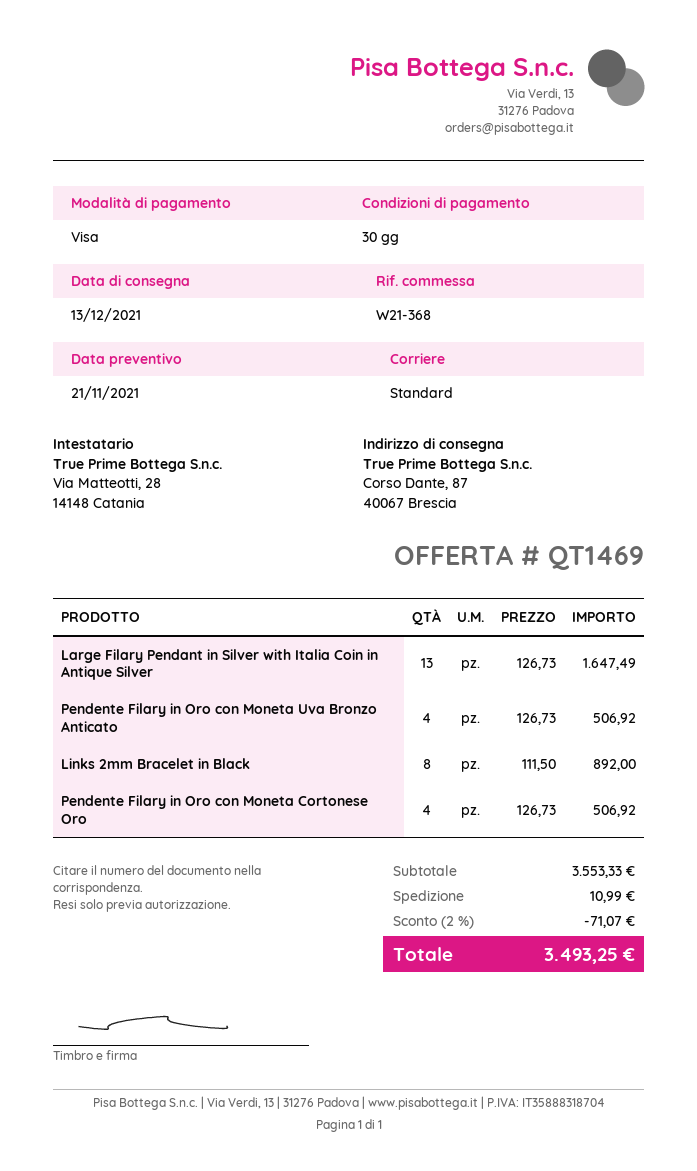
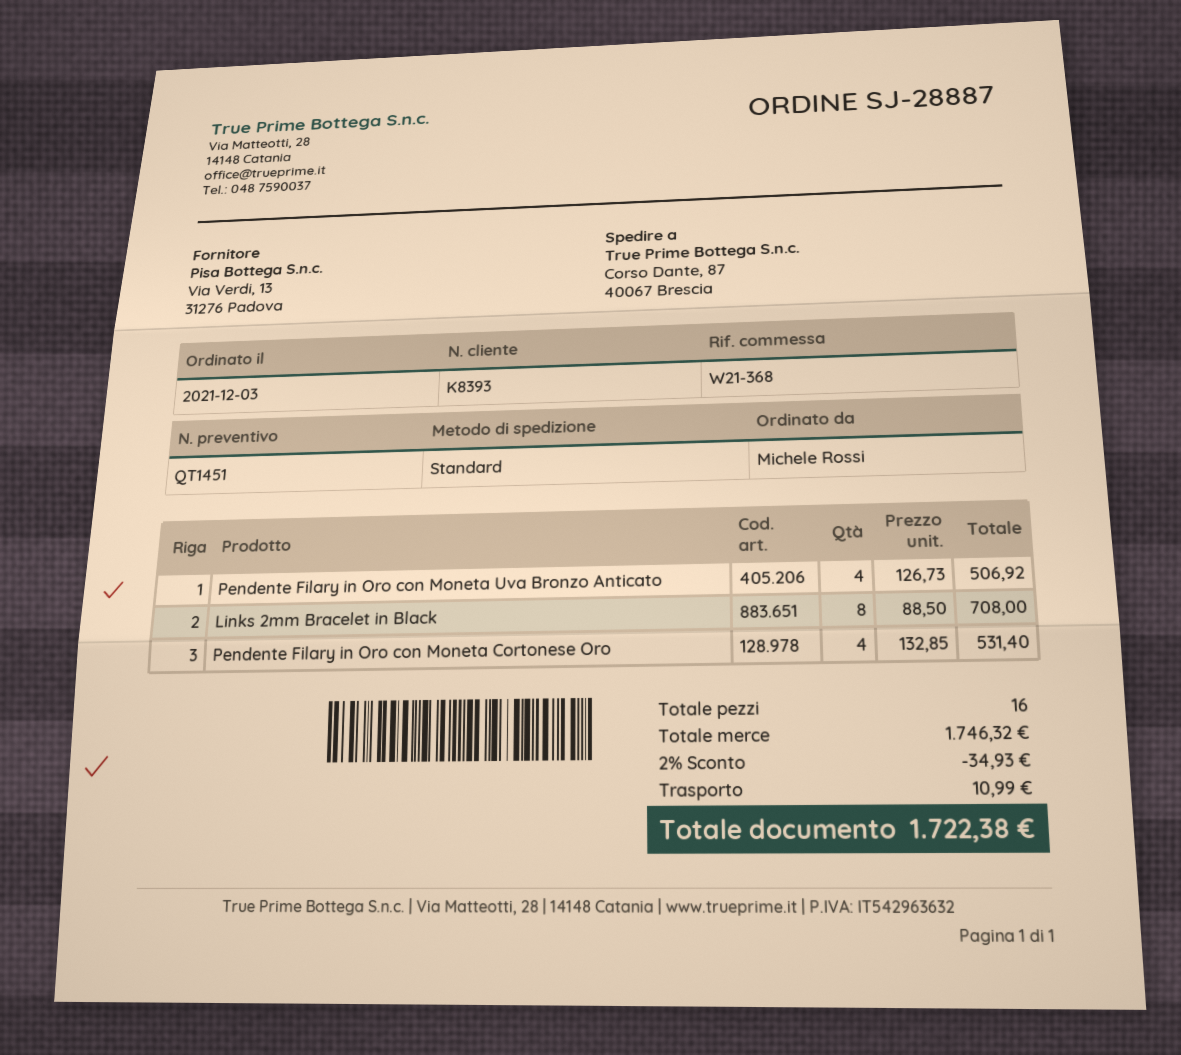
quote number: QT1469 -> QT1451
Large Filary Pendant in Silver with Italia Coin in Antique Silver: 13 x 126.73 = 1647.49 -> none
Links 2mm Bracelet in Black: 8 x 111.50 = 892.00 -> 8 x 88.50 = 708.00
Pendente Filary in Oro con Moneta Cortonese Oro: 4 x 126.73 = 506.92 -> 4 x 132.85 = 531.40
subtotal: 3553.33 -> 1746.32
discount: 2% = 71.07 -> 2% = 34.93
total: 3493.25 -> 1722.38

